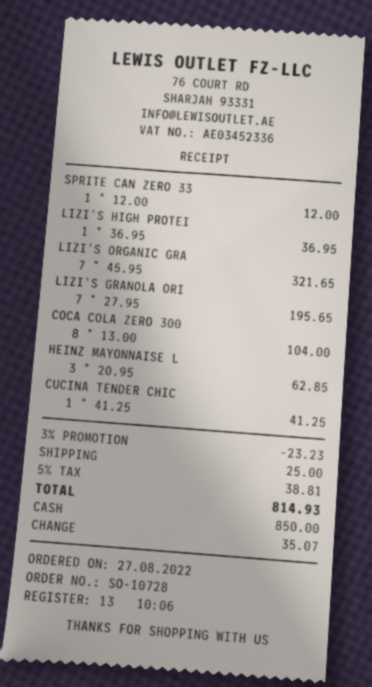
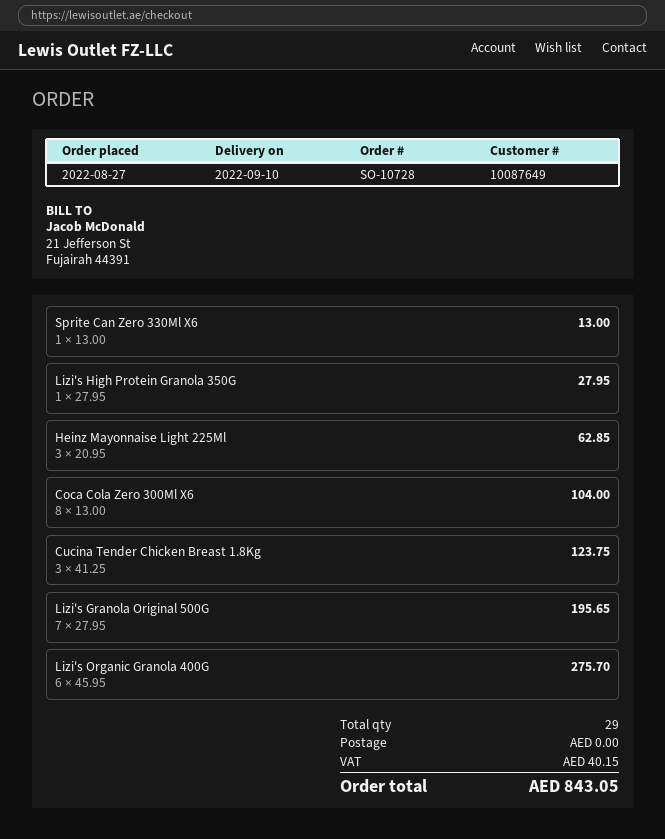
SPRITE CAN ZERO 33: 1 x 12.00 = 12.00 -> 1 x 13.00 = 13.00
LIZI'S HIGH PROTEI: 1 x 36.95 = 36.95 -> 1 x 27.95 = 27.95
LIZI'S ORGANIC GRA: 7 x 45.95 = 321.65 -> 6 x 45.95 = 275.70
CUCINA TENDER CHIC: 1 x 41.25 = 41.25 -> 3 x 41.25 = 123.75
discount: 3% = 23.23 -> none
shipping: 25.00 -> 0.00
tax: 38.81 -> 40.15
total: 814.93 -> 843.05

